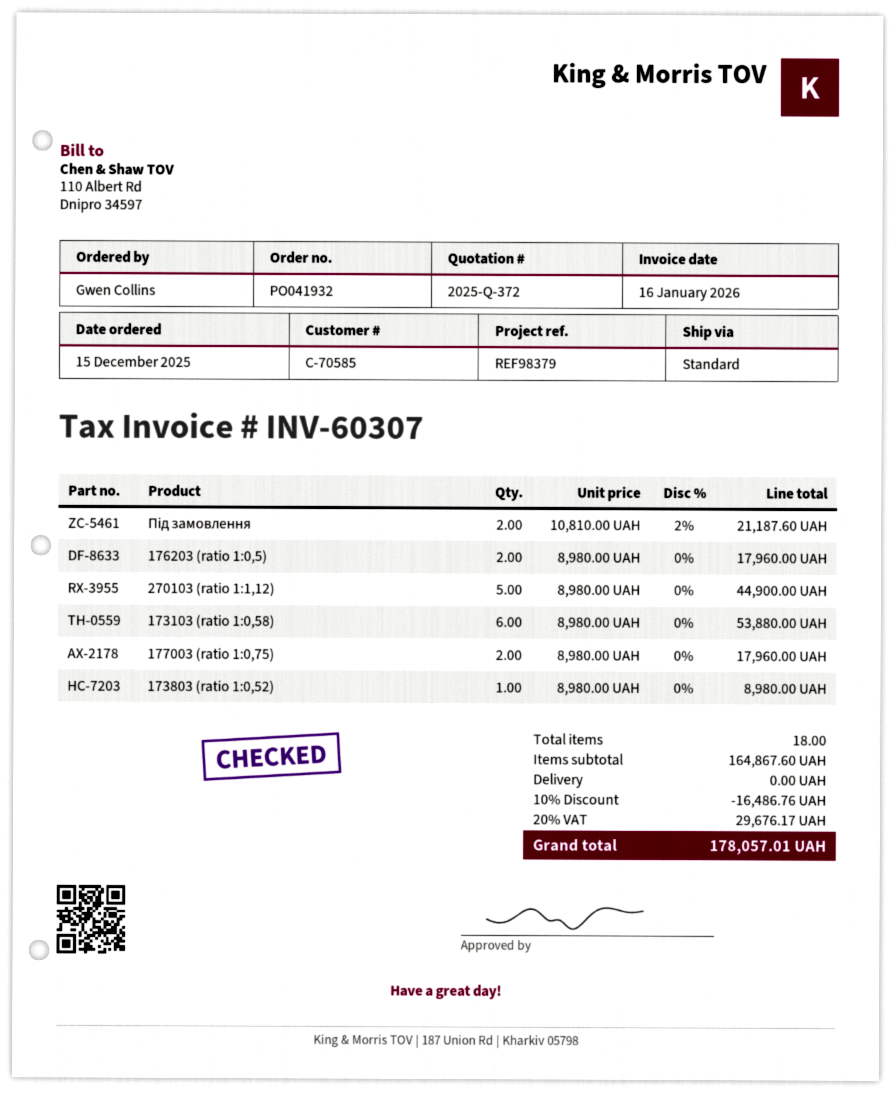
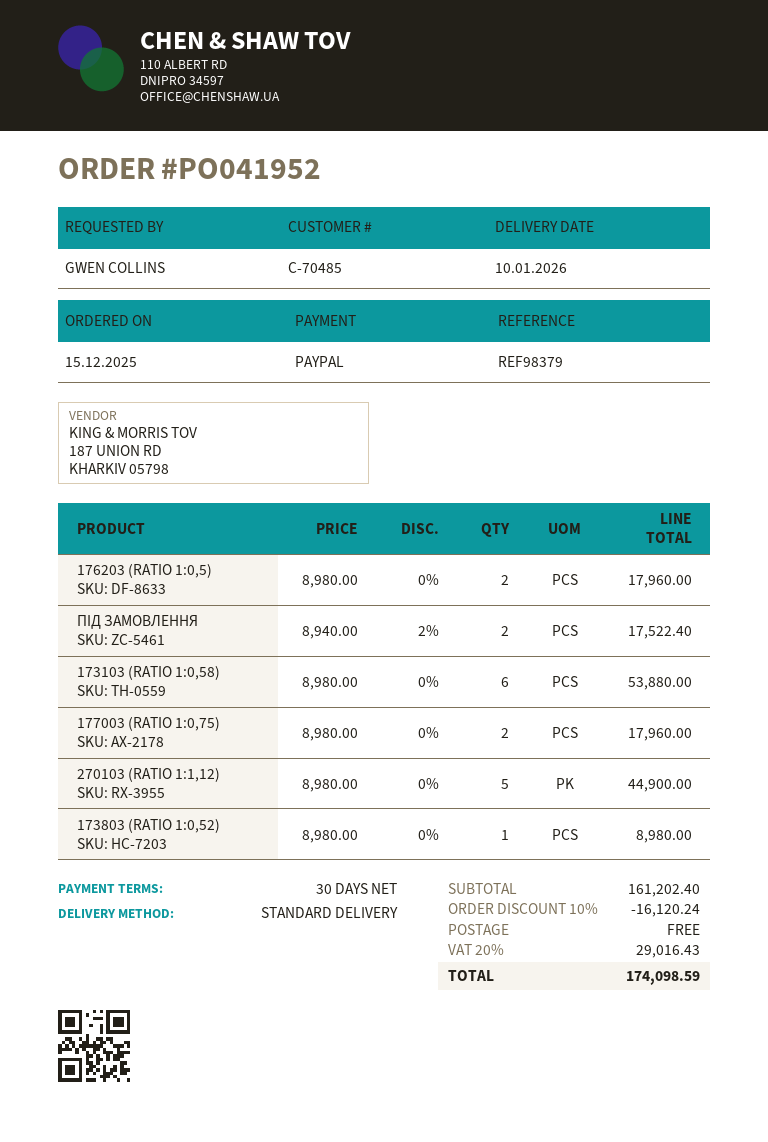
order number: PO041932 -> PO041952
customer number: C-70585 -> C-70485
Під замовлення: 2 x 10810.00 - 2% = 21187.60 -> 2 x 8940.00 - 2% = 17522.40
subtotal: 164867.60 -> 161202.40
discount: 10% = 16486.76 -> 10% = 16120.24
tax: 20% = 29676.17 -> 20% = 29016.43
total: 178057.01 -> 174098.59

